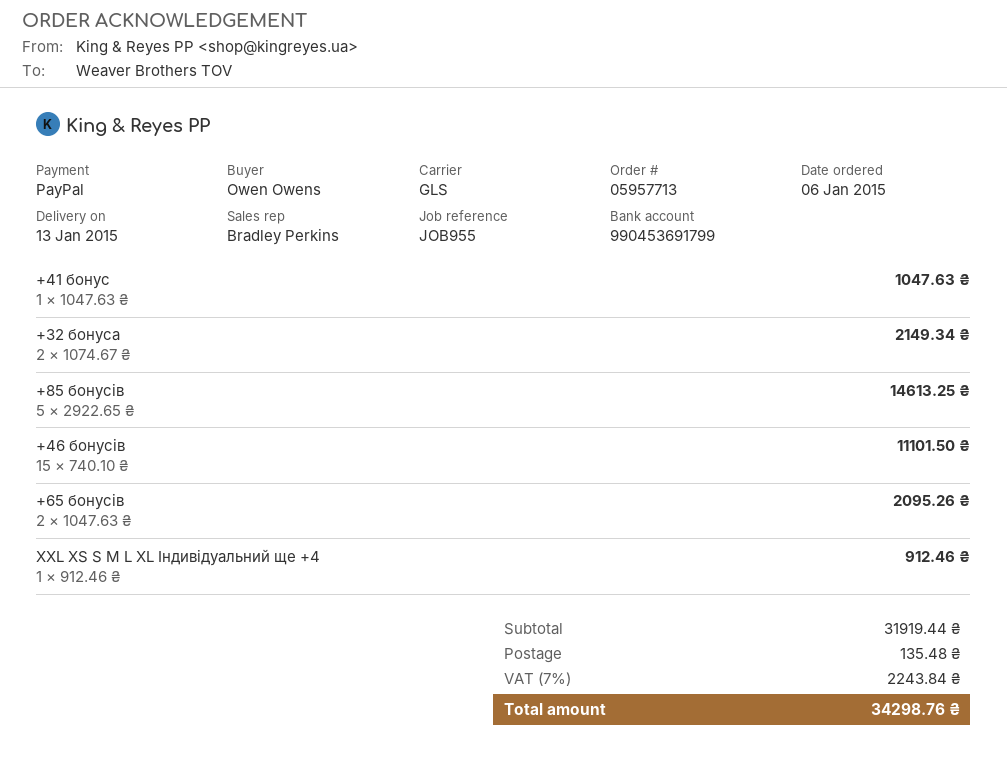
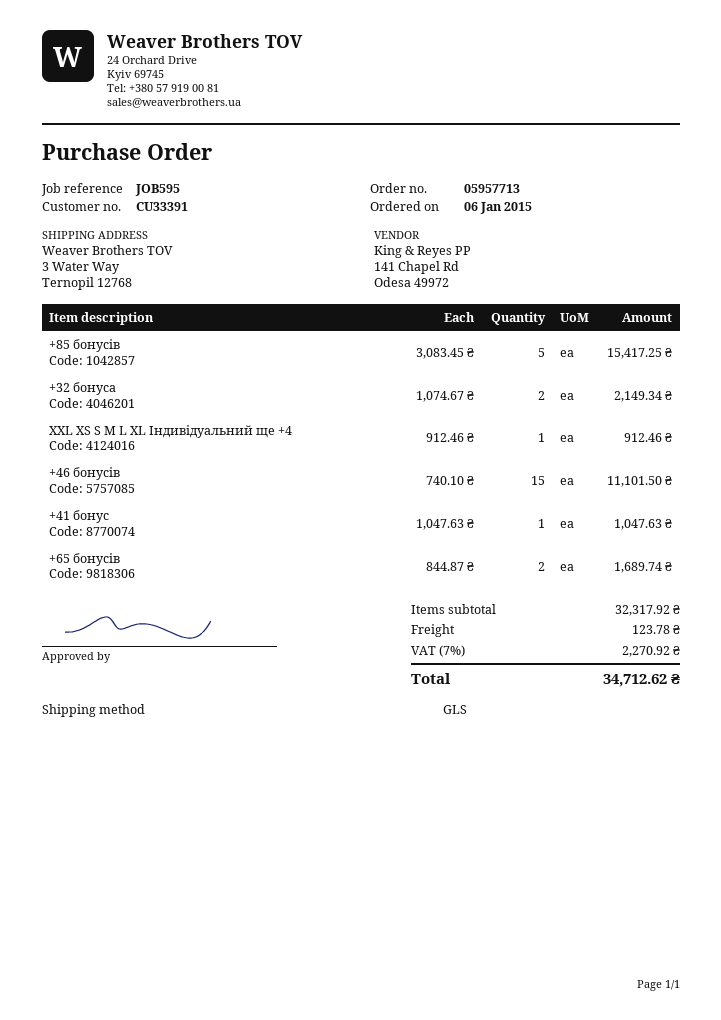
reference: JOB955 -> JOB595
+85 бонусів: 5 x 2922.65 = 14613.25 -> 5 x 3083.45 = 15417.25
+65 бонусів: 2 x 1047.63 = 2095.26 -> 2 x 844.87 = 1689.74
subtotal: 31919.44 -> 32317.92
shipping: 135.48 -> 123.78
tax: 7% = 2243.84 -> 7% = 2270.92
total: 34298.76 -> 34712.62

